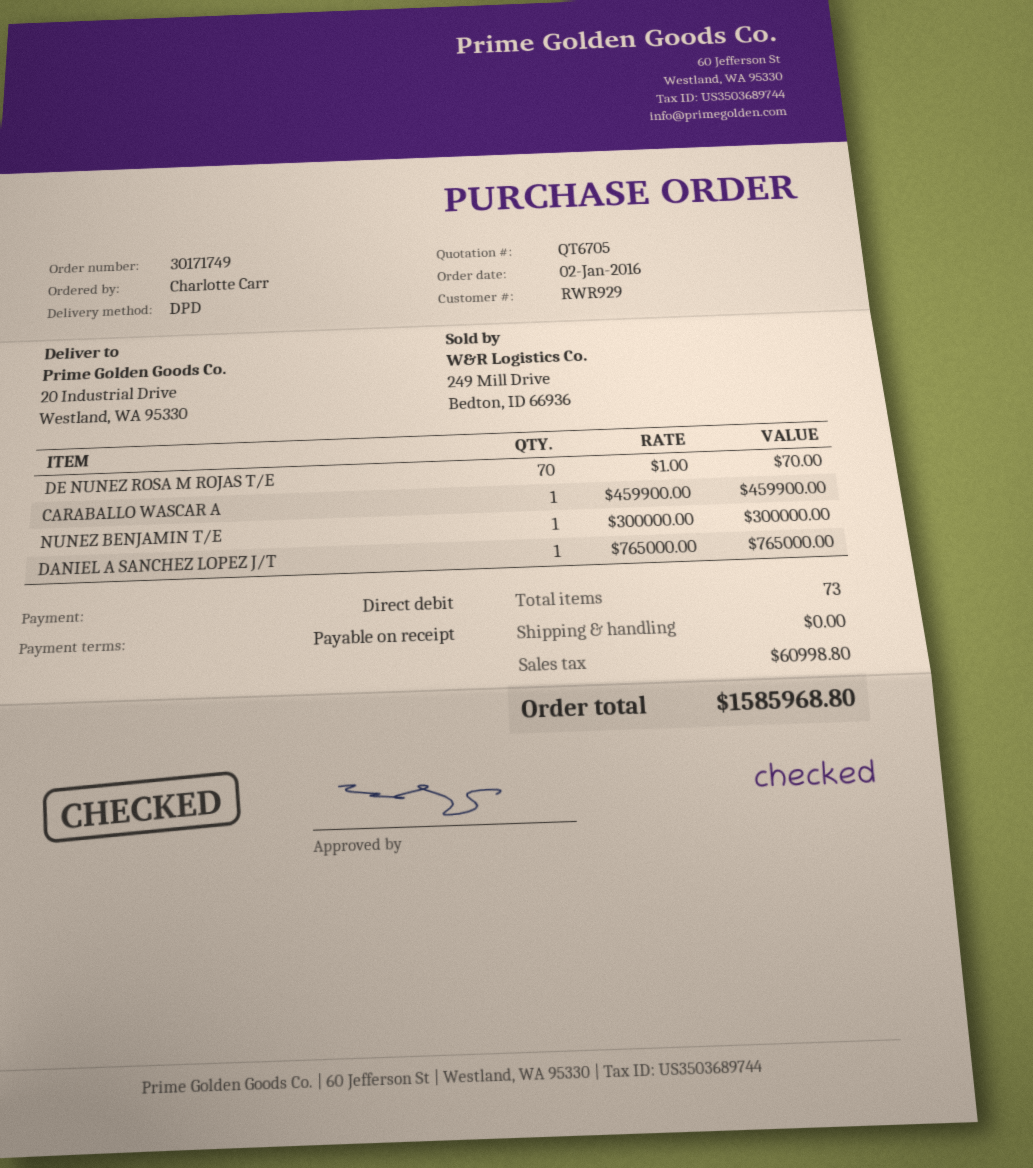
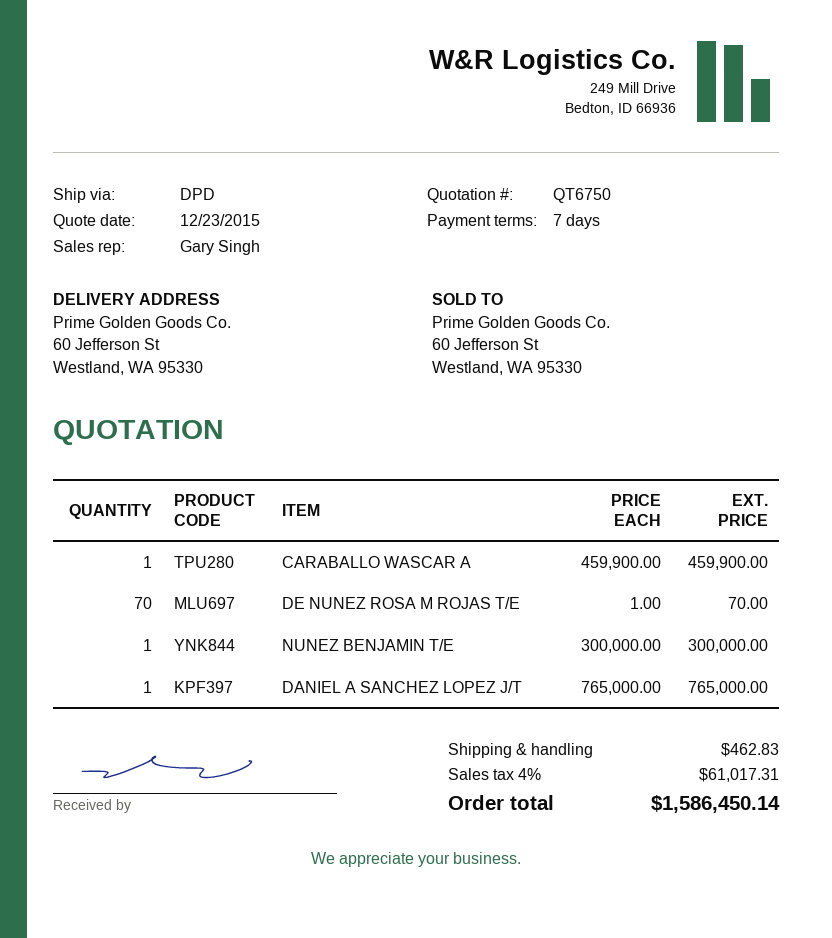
quote number: QT6705 -> QT6750
payment terms: on receipt -> 7 days
ship to: 20 Industrial Drive, Westland, WA 95330 -> 60 Jefferson St, Westland, WA 95330
shipping: 0.00 -> 462.83
tax: 60998.80 -> 61017.31
total: 1585968.80 -> 1586450.14

